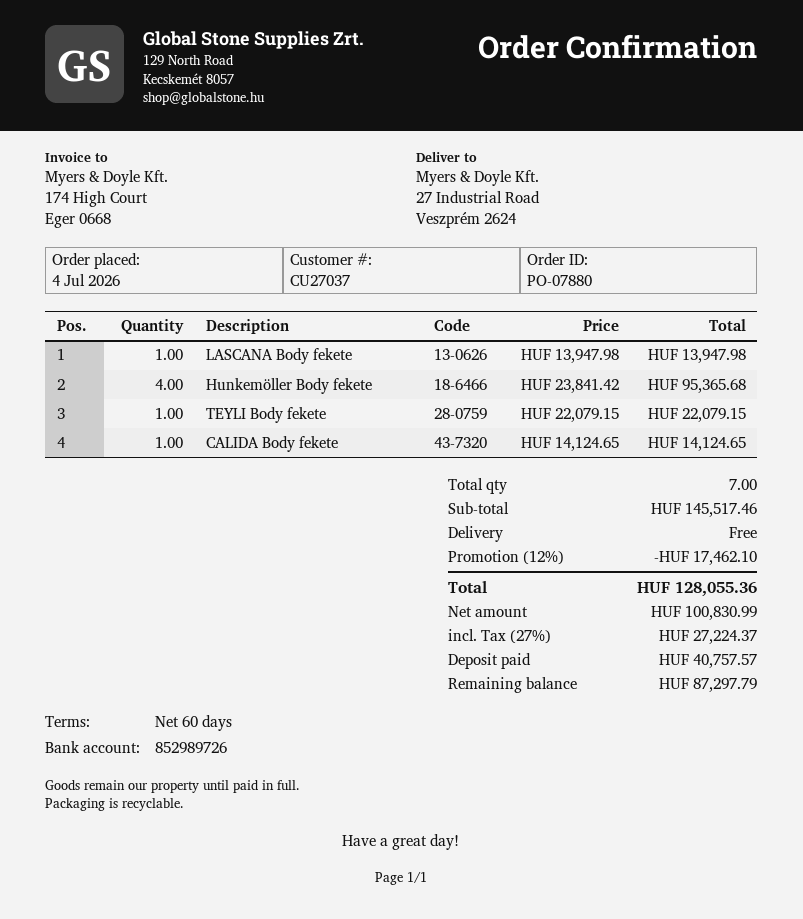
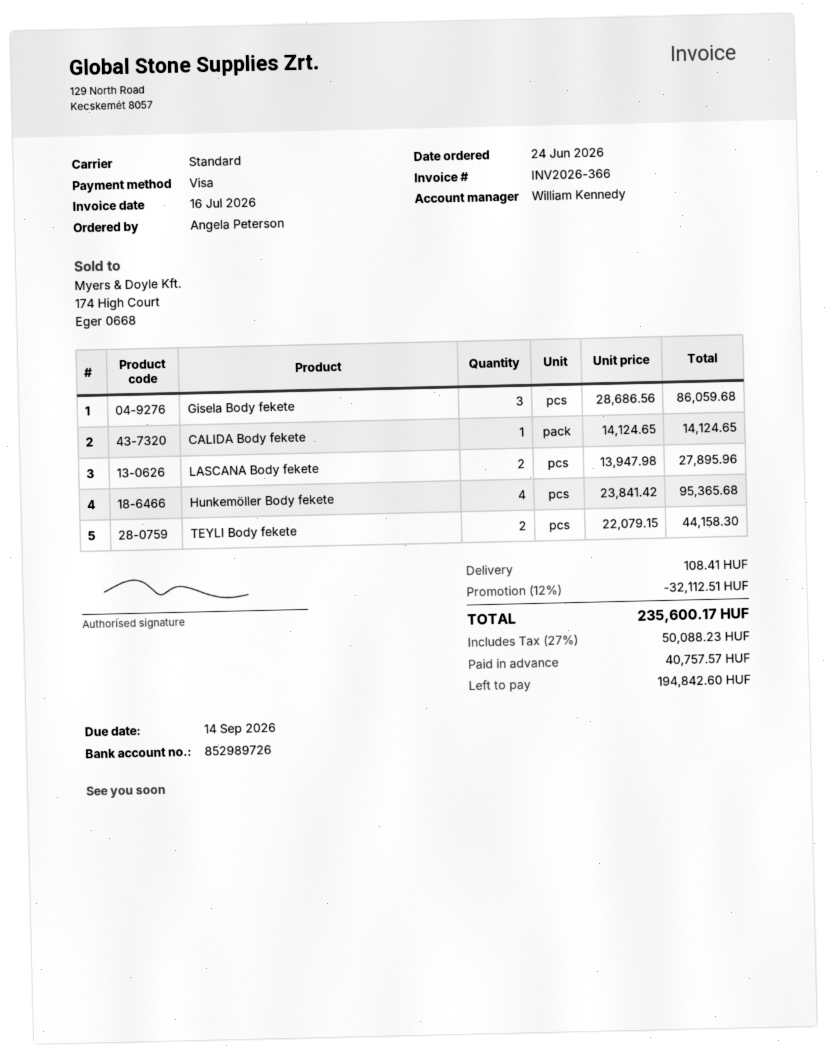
order date: 2026-07-04 -> 2026-06-24
LASCANA Body fekete: 1 x 13947.98 = 13947.98 -> 2 x 13947.98 = 27895.96
TEYLI Body fekete: 1 x 22079.15 = 22079.15 -> 2 x 22079.15 = 44158.30
Gisela Body fekete: none -> 3 x 28686.56 = 86059.68
discount: 12% = 17462.10 -> 12% = 32112.51
shipping: 0.00 -> 108.41
tax: 27% = 27224.37 -> 27% = 50088.23
total: 128055.36 -> 235600.17
balance: 87297.79 -> 194842.60

